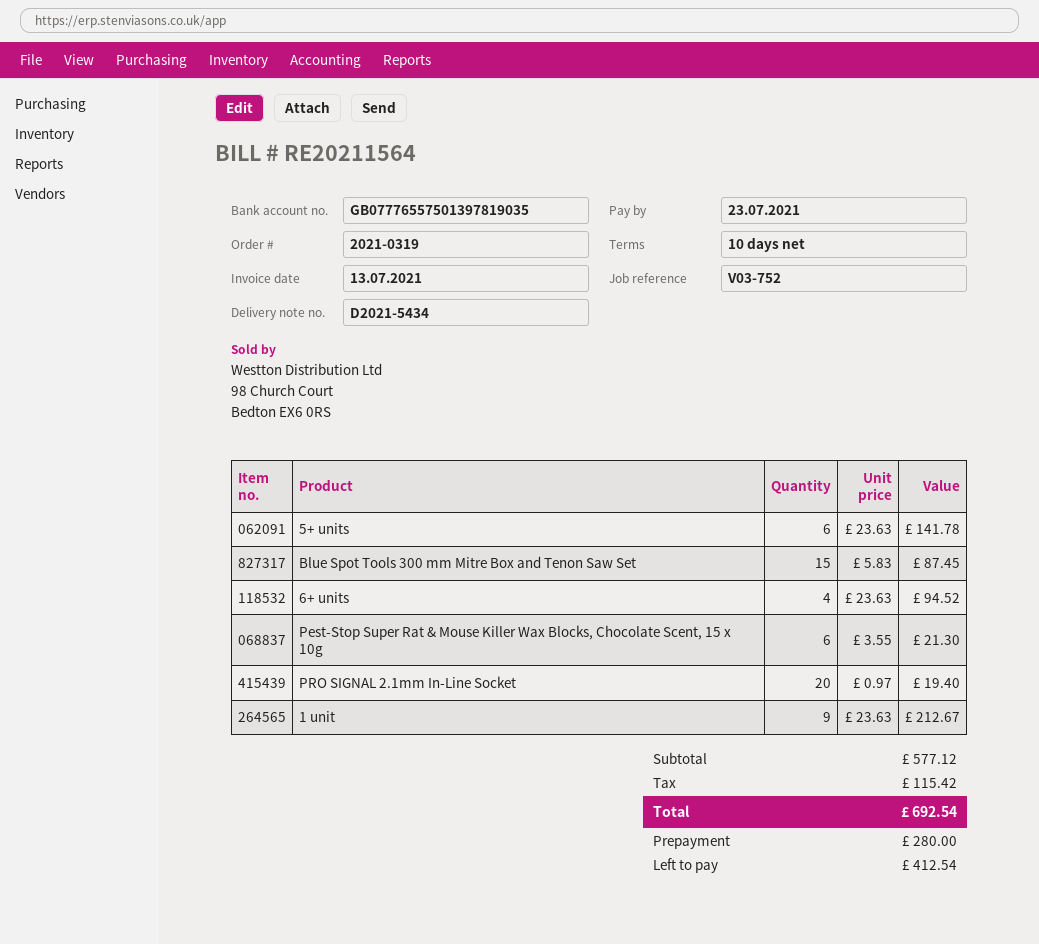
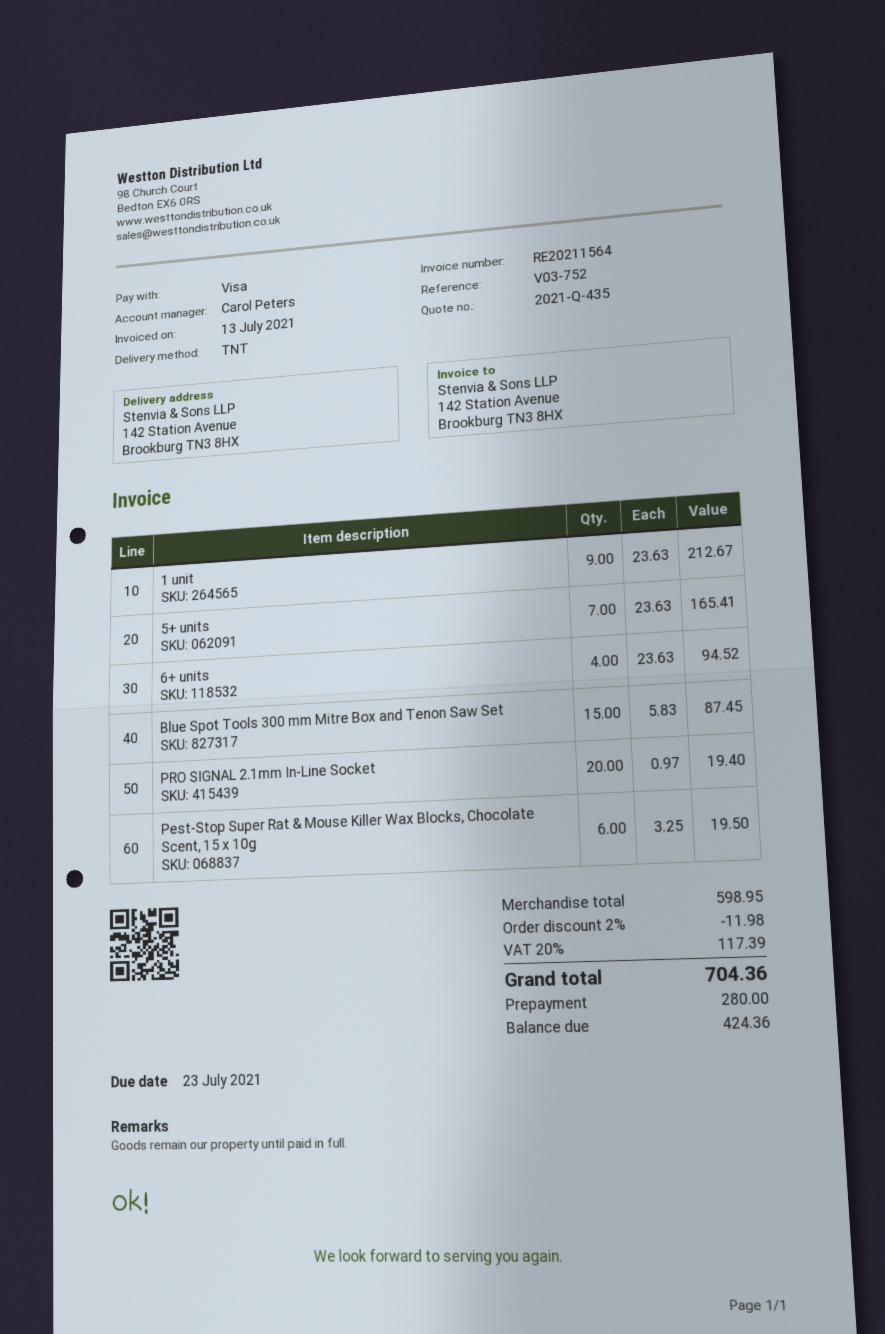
5+ units: 6 x 23.63 = 141.78 -> 7 x 23.63 = 165.41
Pest-Stop Super Rat & Mouse Killer Wax Blocks, Chocolate Scent, 15 x 10g: 6 x 3.55 = 21.30 -> 6 x 3.25 = 19.50
subtotal: 577.12 -> 598.95
discount: none -> 2% = 11.98
tax: 115.42 -> 117.39
total: 692.54 -> 704.36
balance: 412.54 -> 424.36

